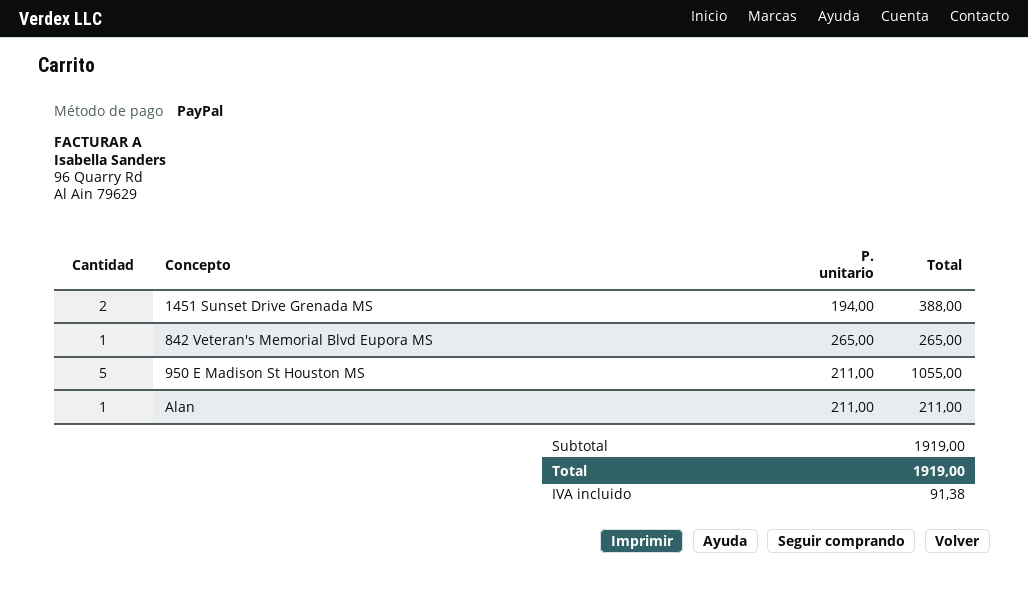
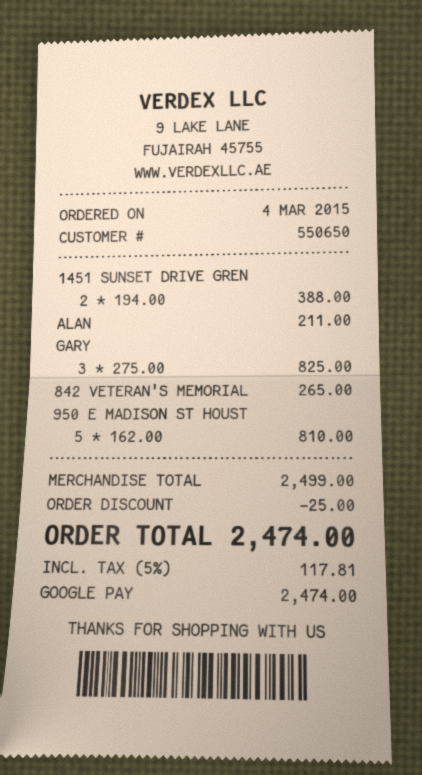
payment method: PayPal -> Google Pay
950 E Madison St Houston MS: 5 x 211.00 = 1055.00 -> 5 x 162.00 = 810.00
GARY: none -> 3 x 275.00 = 825.00
subtotal: 1919.00 -> 2499.00
discount: none -> 25.00
tax: 91.38 -> 117.81
total: 1919.00 -> 2474.00

